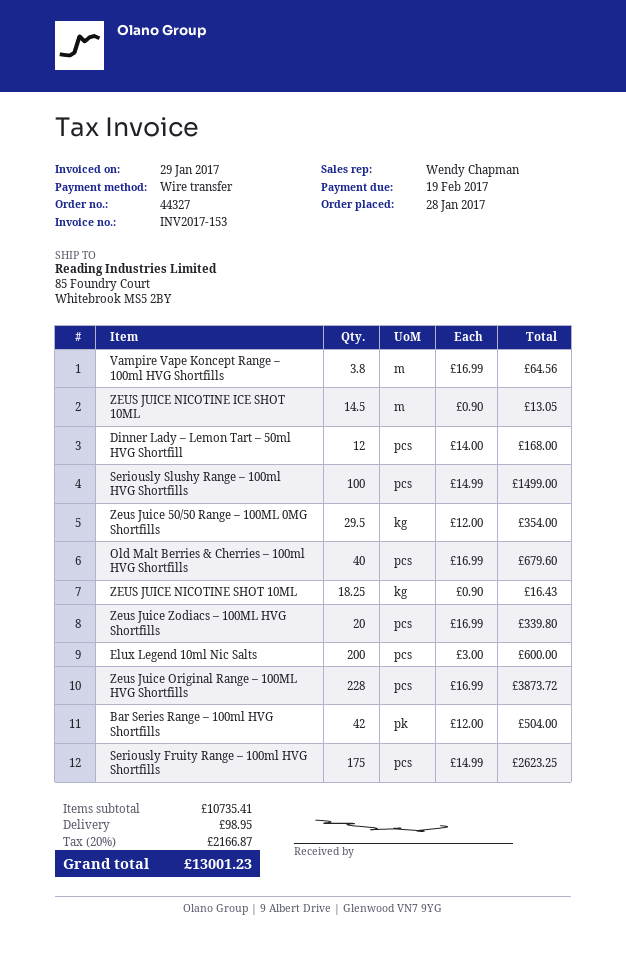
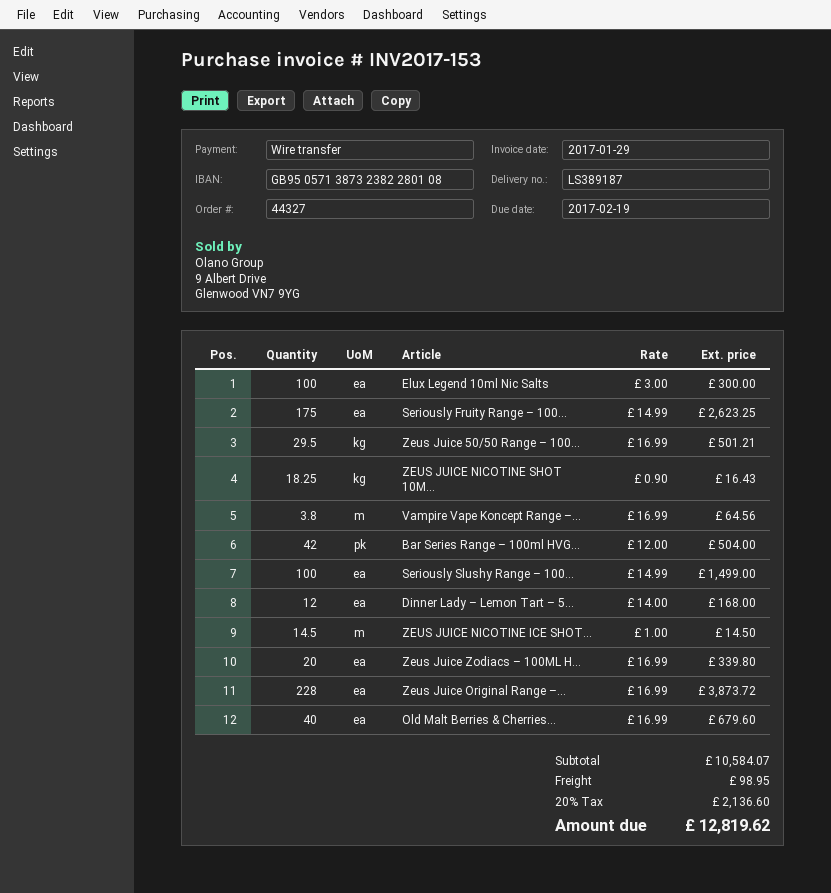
ZEUS JUICE NICOTINE ICE SHOT 10ML: 14.5 x 0.90 = 13.05 -> 14.5 x 1.00 = 14.50
Zeus Juice 50/50 Range – 100ML 0MG Shortfills: 29.5 x 12.00 = 354.00 -> 29.5 x 16.99 = 501.21
Elux Legend 10ml Nic Salts: 200 x 3.00 = 600.00 -> 100 x 3.00 = 300.00
subtotal: 10735.41 -> 10584.07
tax: 20% = 2166.87 -> 20% = 2136.60
total: 13001.23 -> 12819.62

